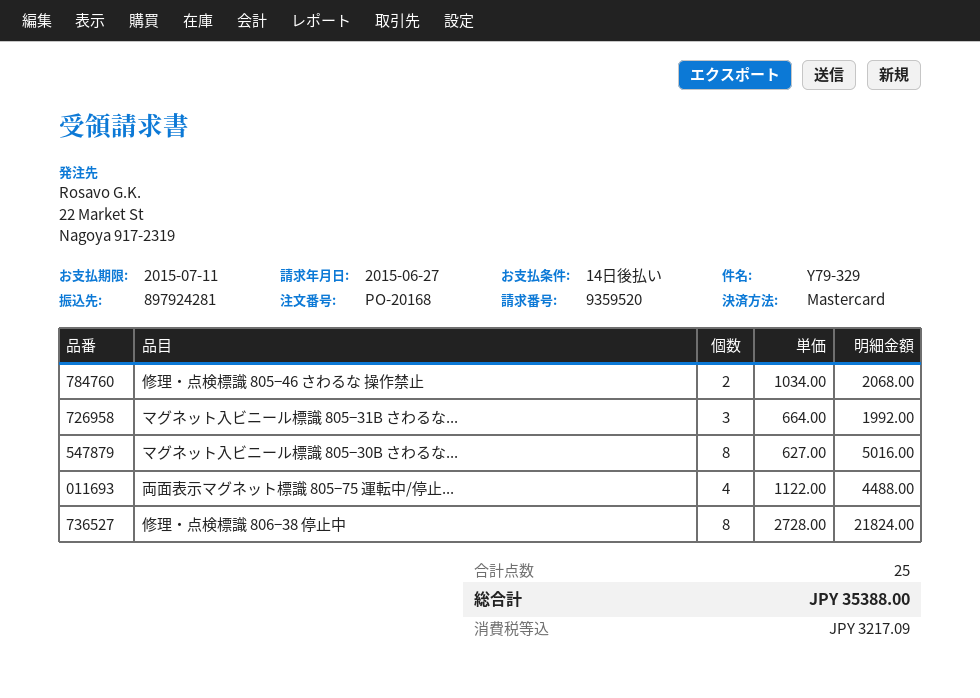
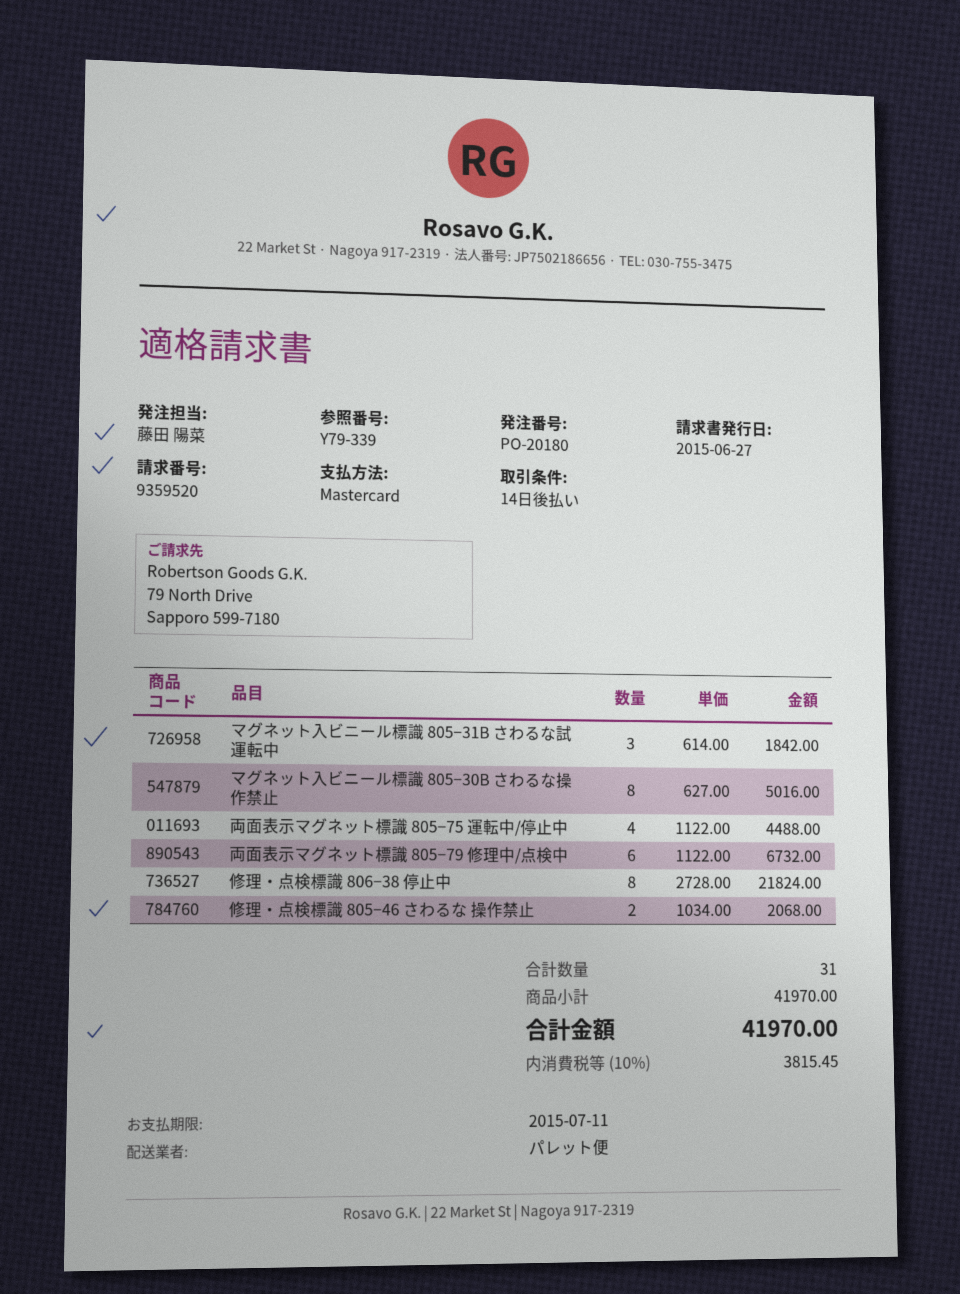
order number: PO-20168 -> PO-20180
reference: Y79-329 -> Y79-339
マグネット入ビニール標識 805−31B さわるな...: 3 x 664.00 = 1992.00 -> 3 x 614.00 = 1842.00
両面表示マグネット標識 805−79 修理中/点検中: none -> 6 x 1122.00 = 6732.00
total quantity: 25 -> 31
tax: 3217.09 -> 3815.45
total: 35388.00 -> 41970.00

